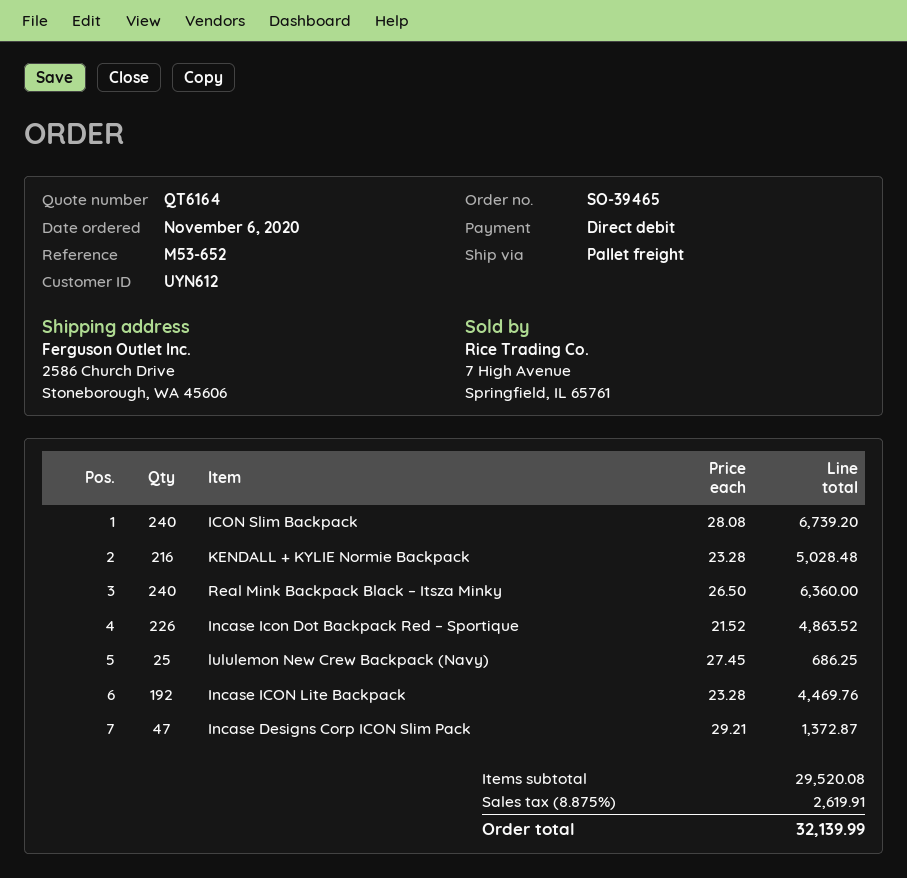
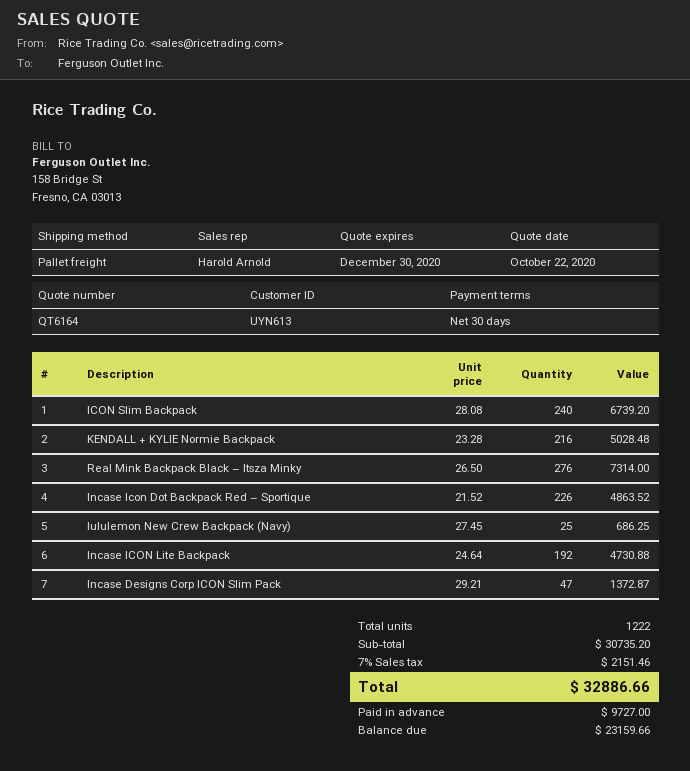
customer number: UYN612 -> UYN613
Real Mink Backpack Black – Itsza Minky: 240 x 26.50 = 6360.00 -> 276 x 26.50 = 7314.00
Incase ICON Lite Backpack: 192 x 23.28 = 4469.76 -> 192 x 24.64 = 4730.88
subtotal: 29520.08 -> 30735.20
tax: 8.875% = 2619.91 -> 7% = 2151.46
total: 32139.99 -> 32886.66

